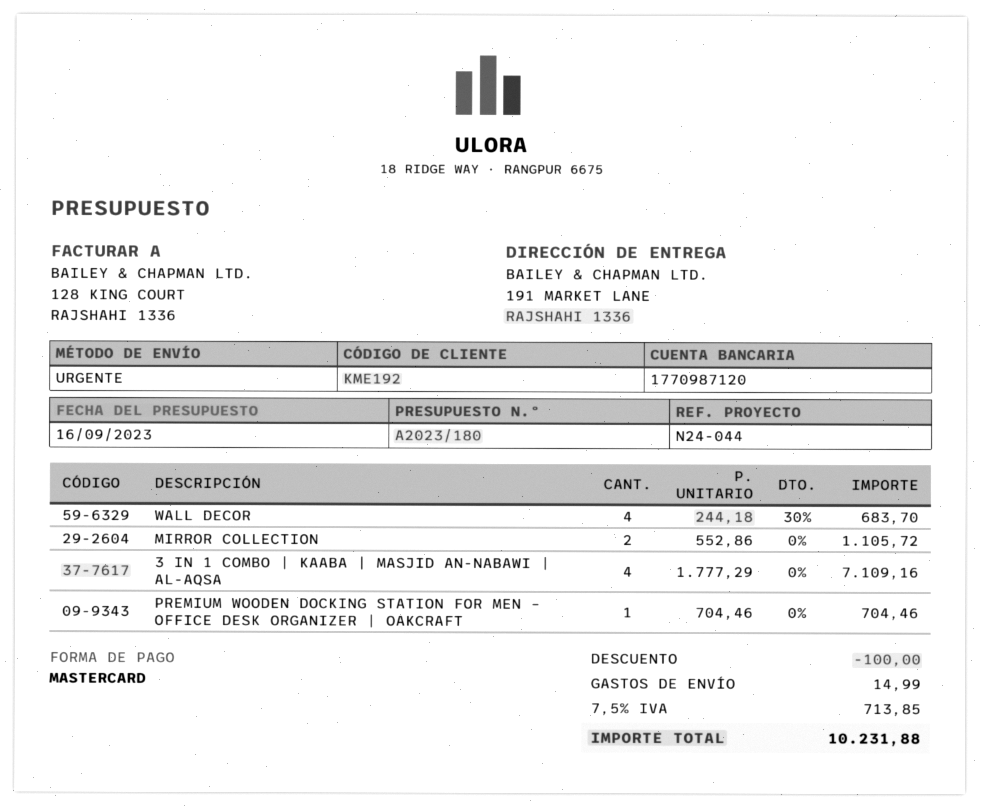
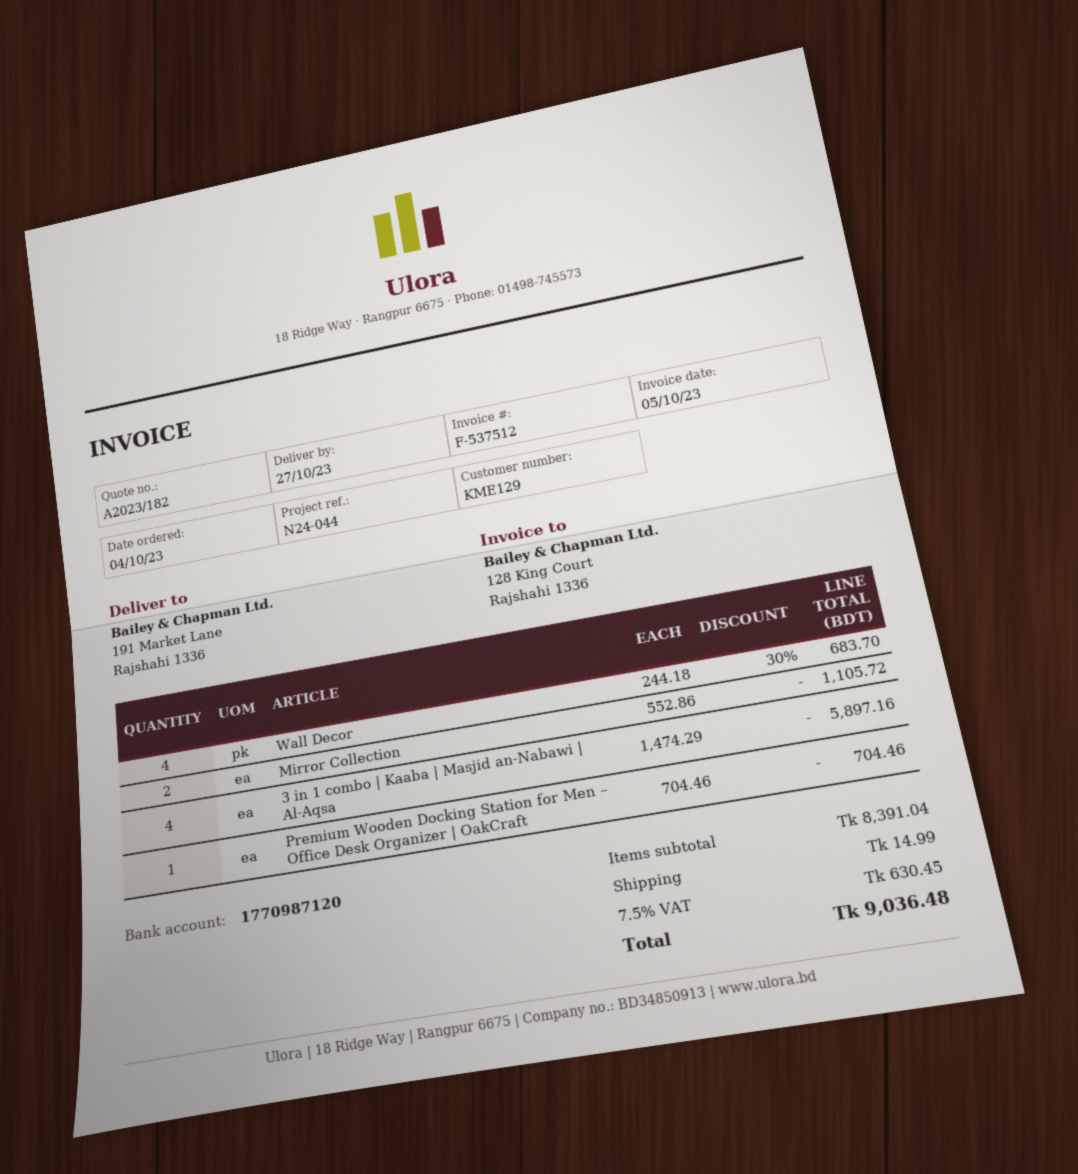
quote number: A2023/180 -> A2023/182
customer number: KME192 -> KME129
3 IN 1 COMBO | KAABA | MASJID AN-NABAWI | AL-AQSA: 4 x 1777.29 = 7109.16 -> 4 x 1474.29 = 5897.16
discount: 100.00 -> none
tax: 7.5% = 713.85 -> 7.5% = 630.45
total: 10231.88 -> 9036.48

